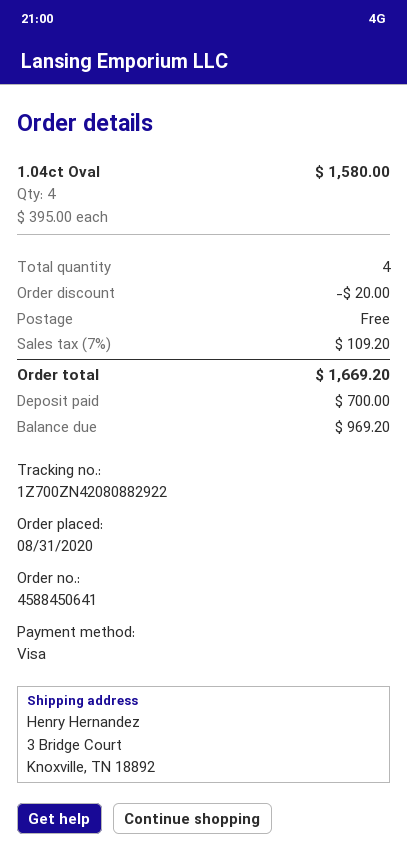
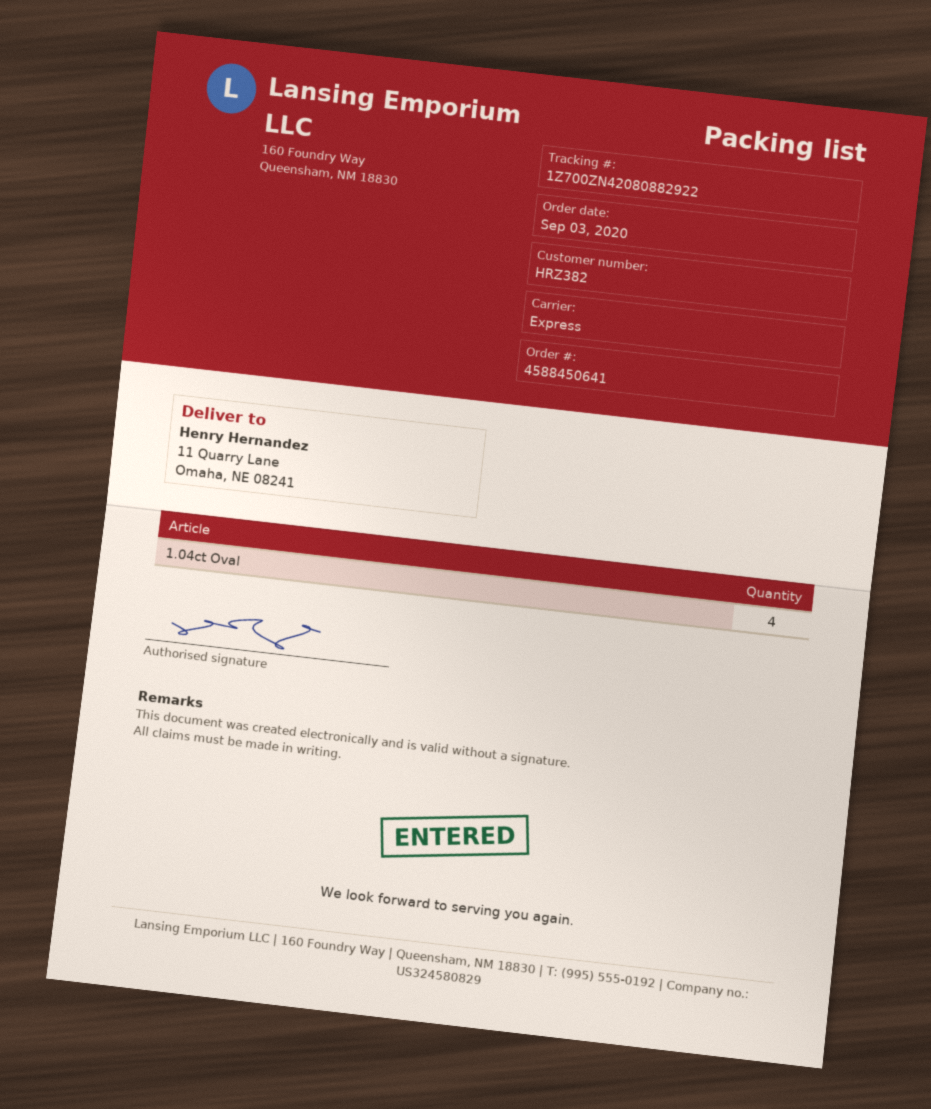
order date: 2020-08-31 -> 2020-09-03
ship to: 3 Bridge Court, Knoxville, TN 18892 -> 11 Quarry Lane, Omaha, NE 08241

